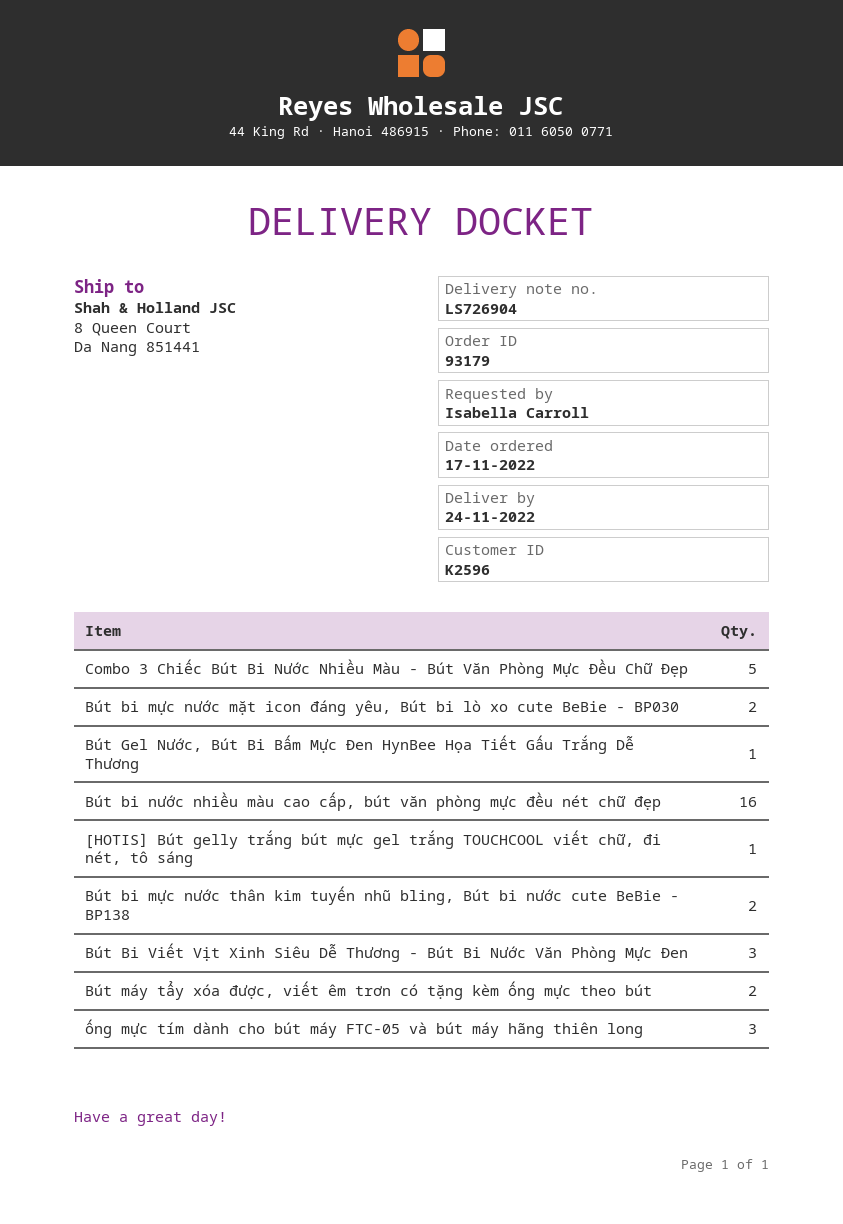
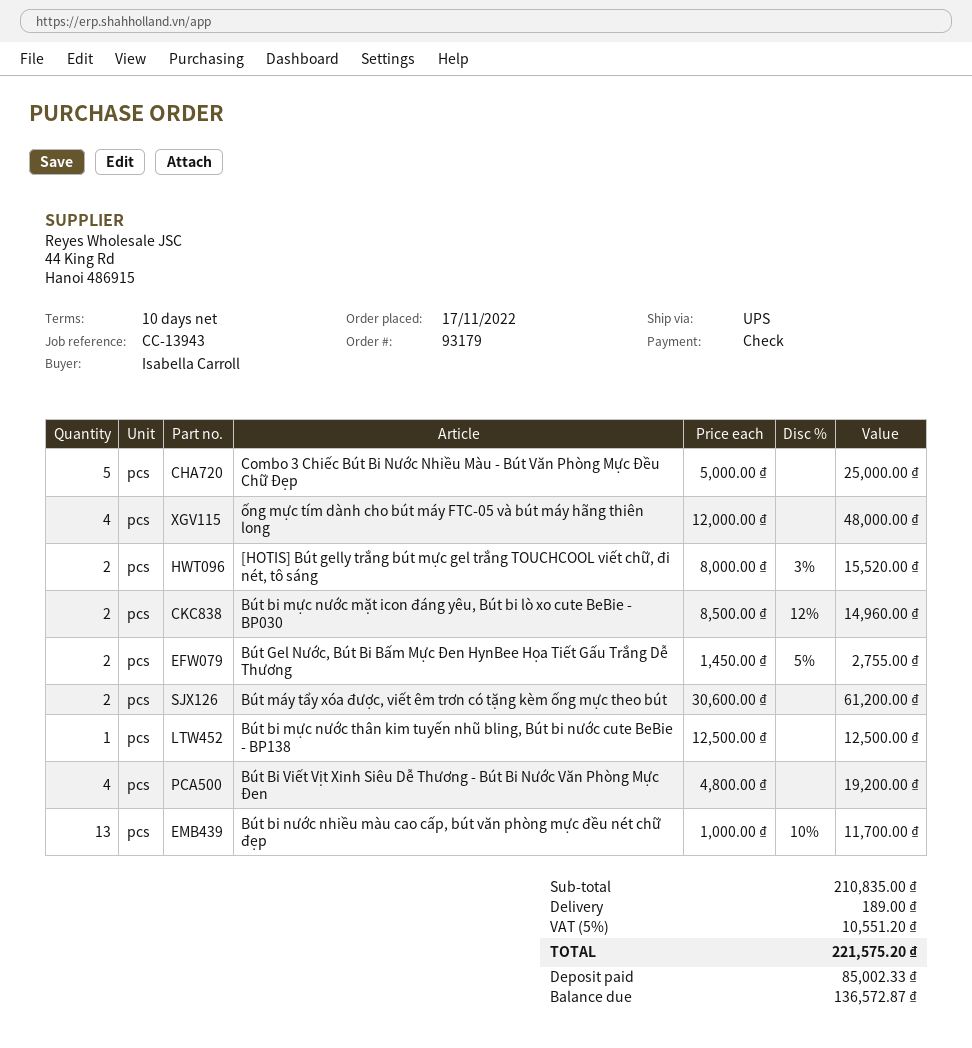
Bút Gel Nước, Bút Bi Bấm Mực Đen HynBee Họa Tiết Gấu Trắng Dễ Thương: 1 -> 2
Bút bi nước nhiều màu cao cấp, bút văn phòng mực đều nét chữ đẹp: 16 -> 13
[HOTIS] Bút gelly trắng bút mực gel trắng TOUCHCOOL viết chữ, đi nét, tô sáng: 1 -> 2
Bút bi mực nước thân kim tuyến nhũ bling, Bút bi nước cute BeBie - BP138: 2 -> 1
Bút Bi Viết Vịt Xinh Siêu Dễ Thương - Bút Bi Nước Văn Phòng Mực Đen: 3 -> 4
ống mực tím dành cho bút máy FTC-05 và bút máy hãng thiên long: 3 -> 4

